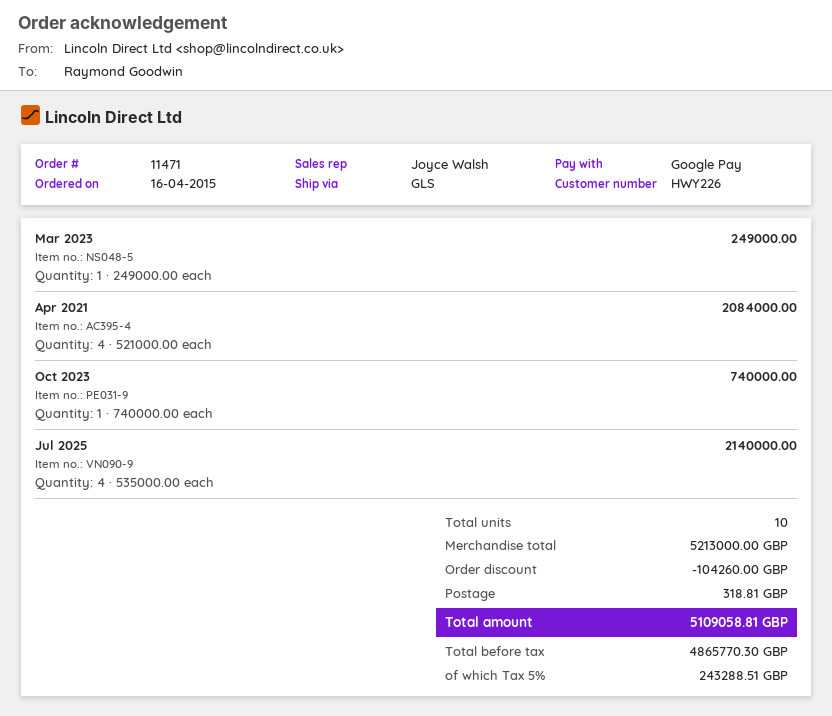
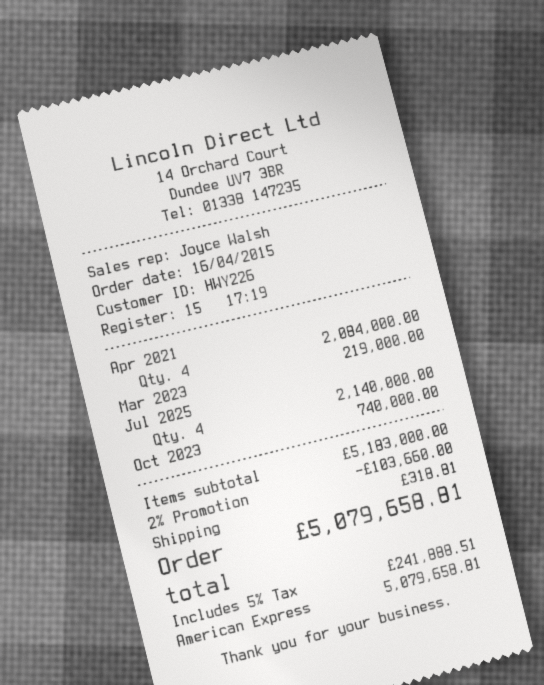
payment method: Google Pay -> American Express
Mar 2023: 1 for 249000.00 -> 1 for 219000.00
subtotal: 5213000.00 -> 5183000.00
discount: 104260.00 -> 103660.00
tax: 5% = 243288.51 -> 5% = 241888.51
total: 5109058.81 -> 5079658.81

